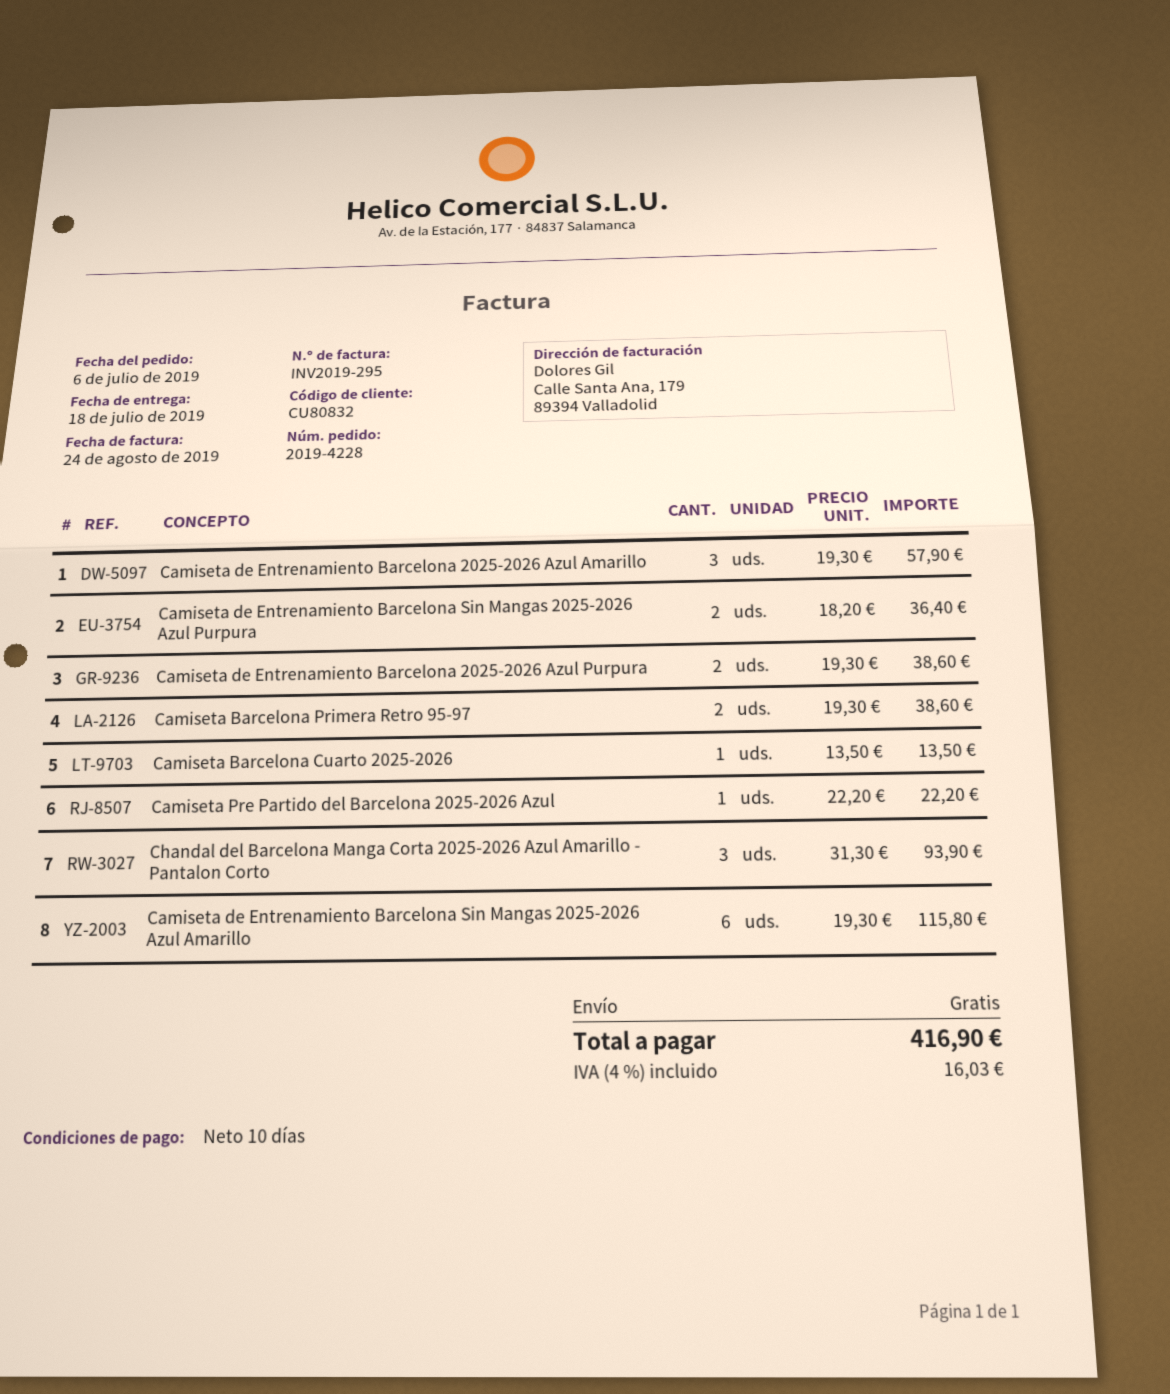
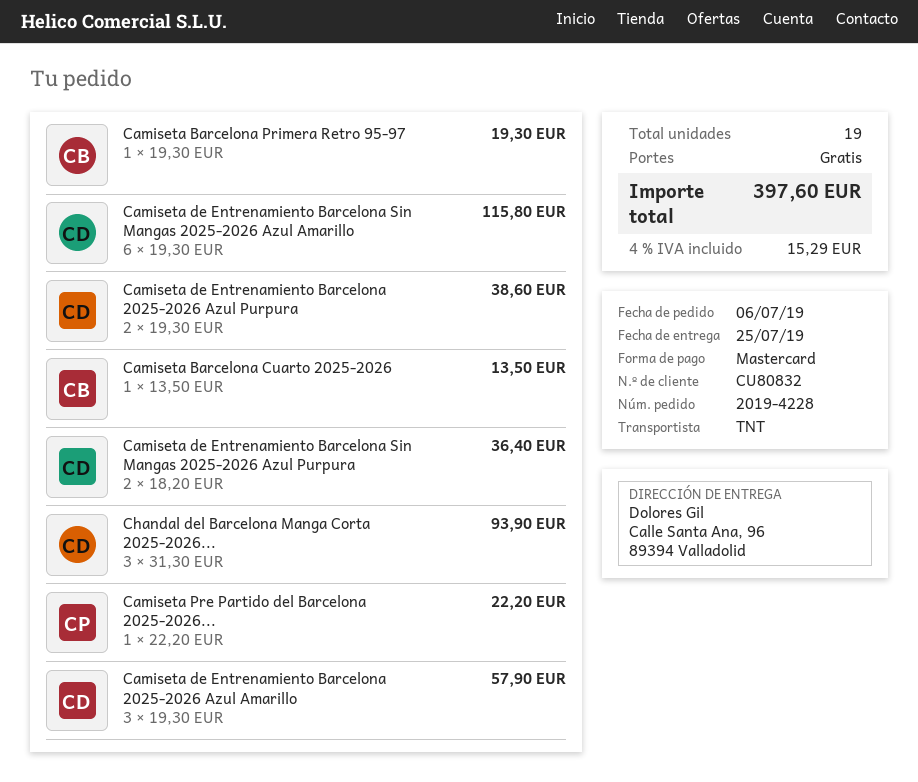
delivery date: 2019-07-18 -> 2019-07-25
Camiseta Barcelona Primera Retro 95-97: 2 x 19.30 = 38.60 -> 1 x 19.30 = 19.30
tax: 4% = 16.03 -> 4% = 15.29
total: 416.90 -> 397.60

